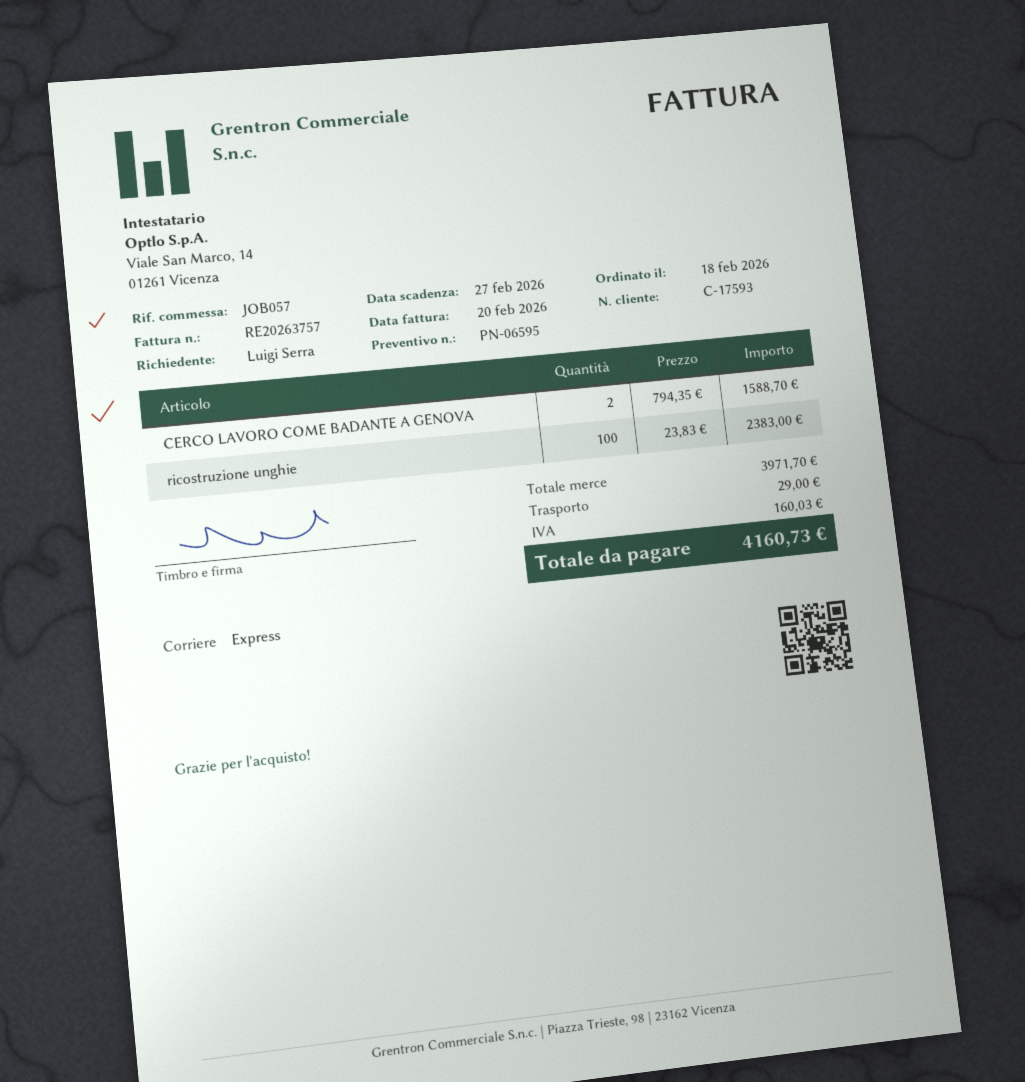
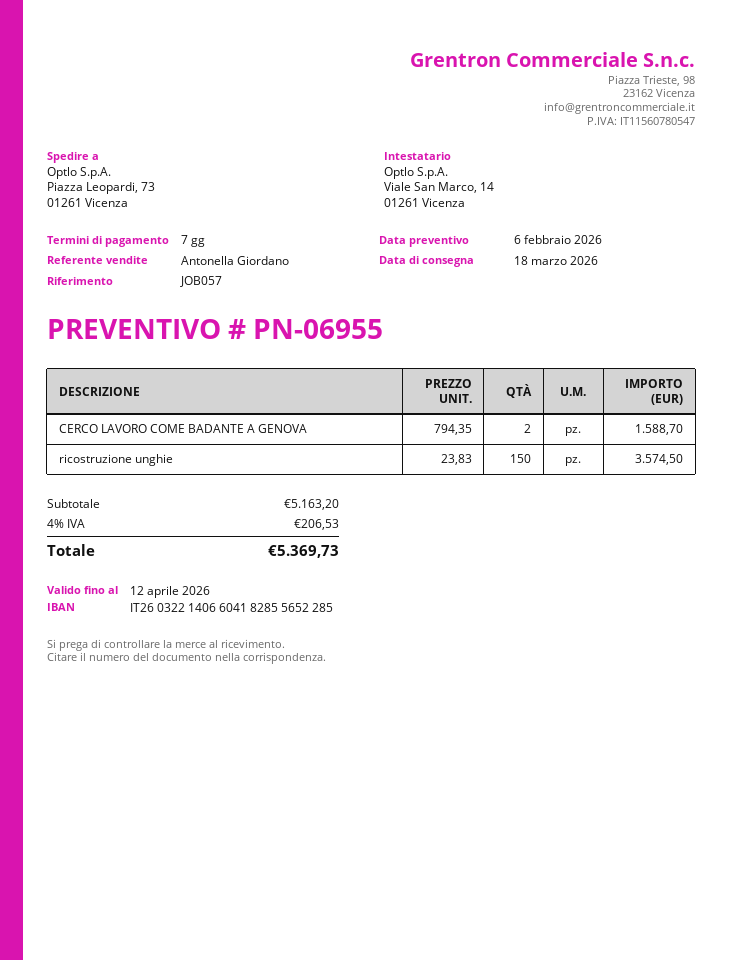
quote number: PN-06595 -> PN-06955
ricostruzione unghie: 100 x 23.83 = 2383.00 -> 150 x 23.83 = 3574.50
subtotal: 3971.70 -> 5163.20
shipping: 29.00 -> none
tax: 160.03 -> 206.53
total: 4160.73 -> 5369.73

